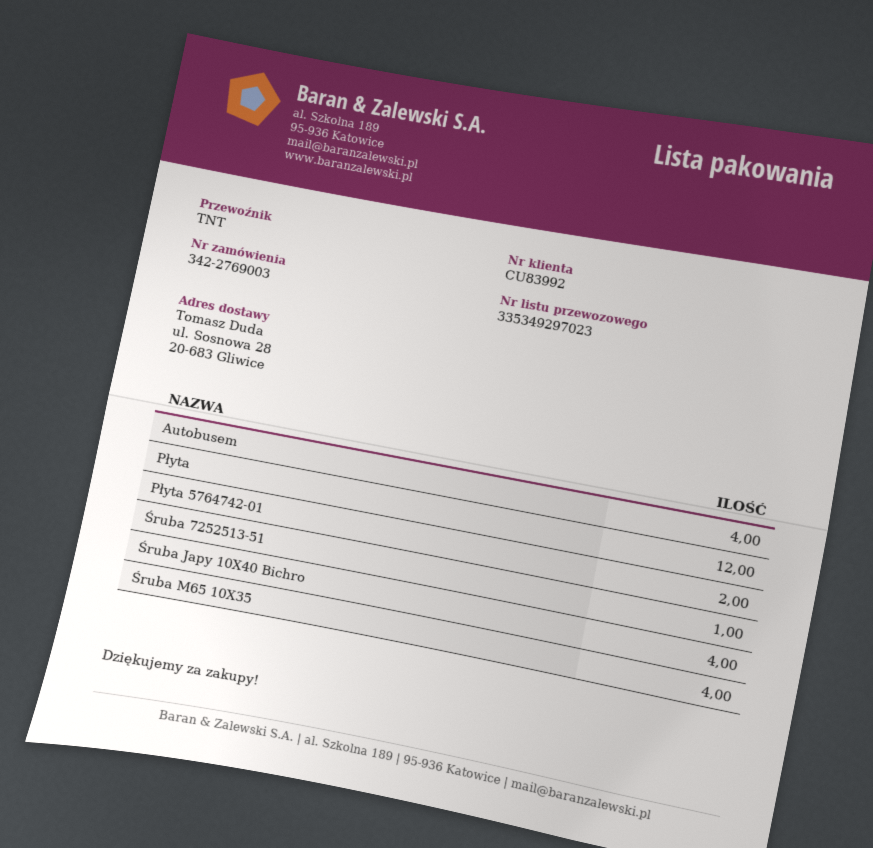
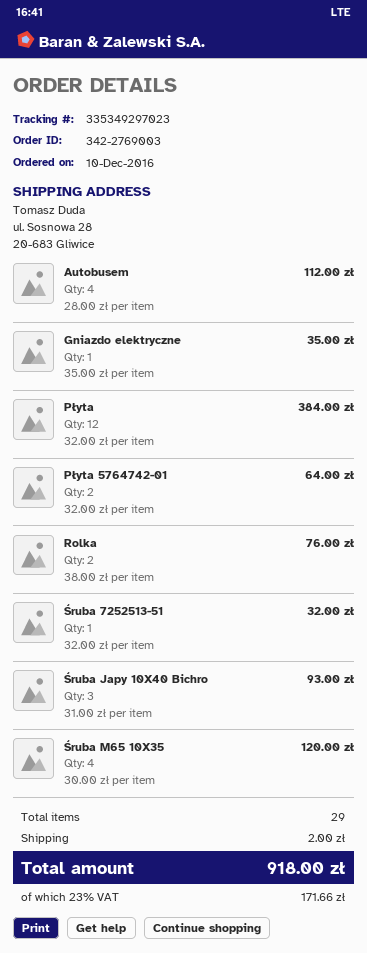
Śruba Japy 10X40 Bichro: 4 -> 3
Gniazdo elektryczne: none -> 1
Rolka: none -> 2

